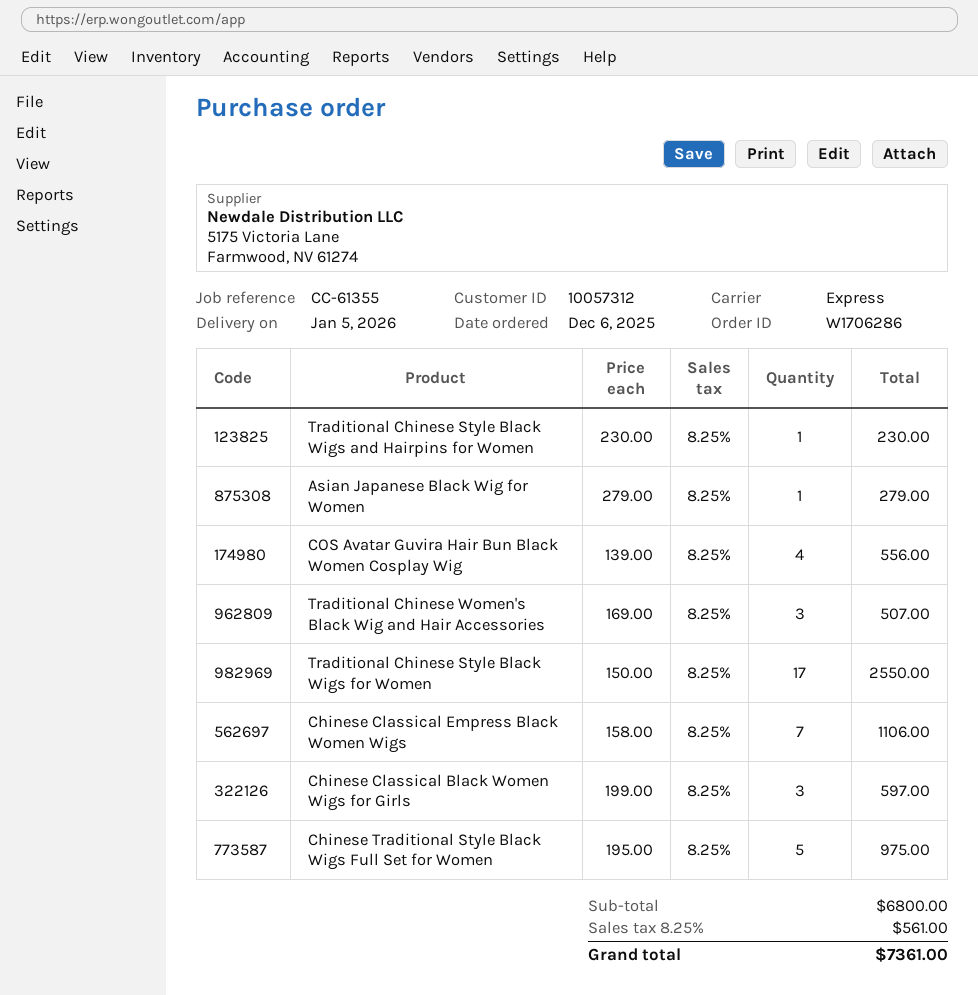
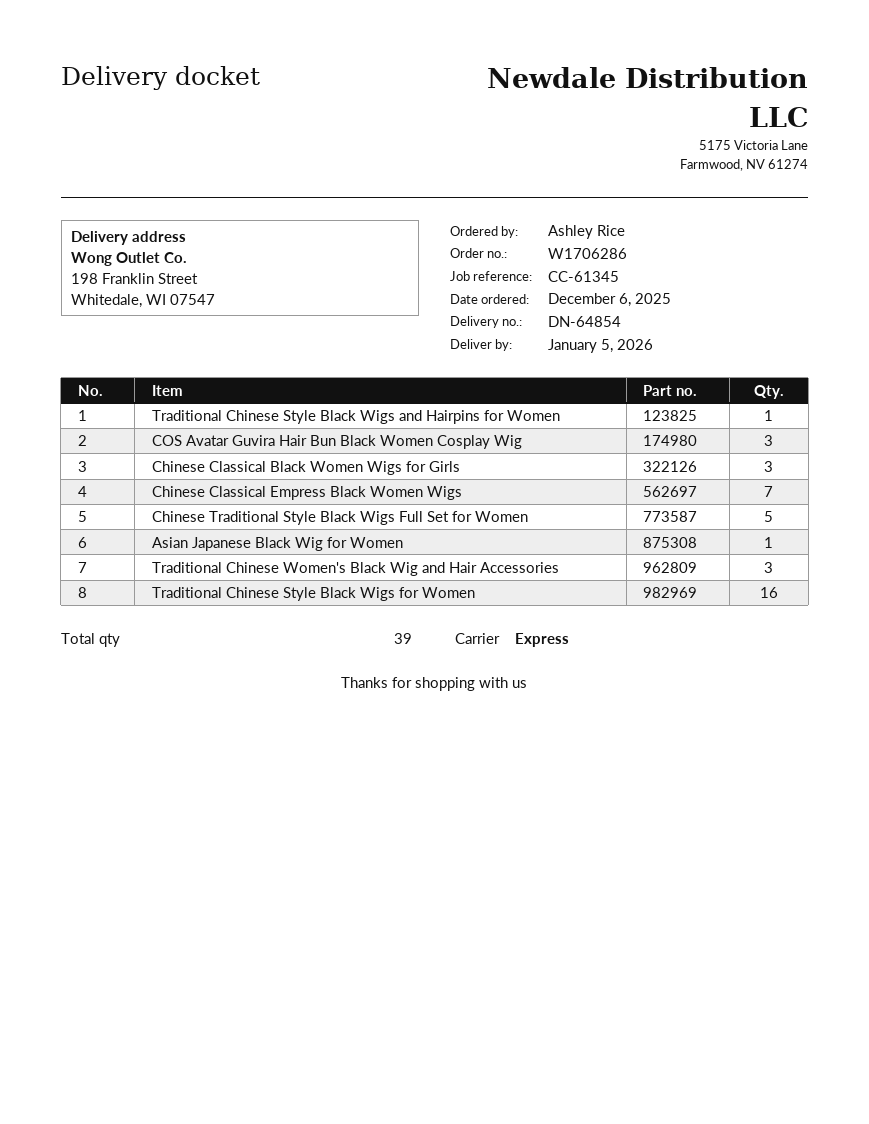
reference: CC-61355 -> CC-61345
COS Avatar Guvira Hair Bun Black Women Cosplay Wig: 4 -> 3
Traditional Chinese Style Black Wigs for Women: 17 -> 16

